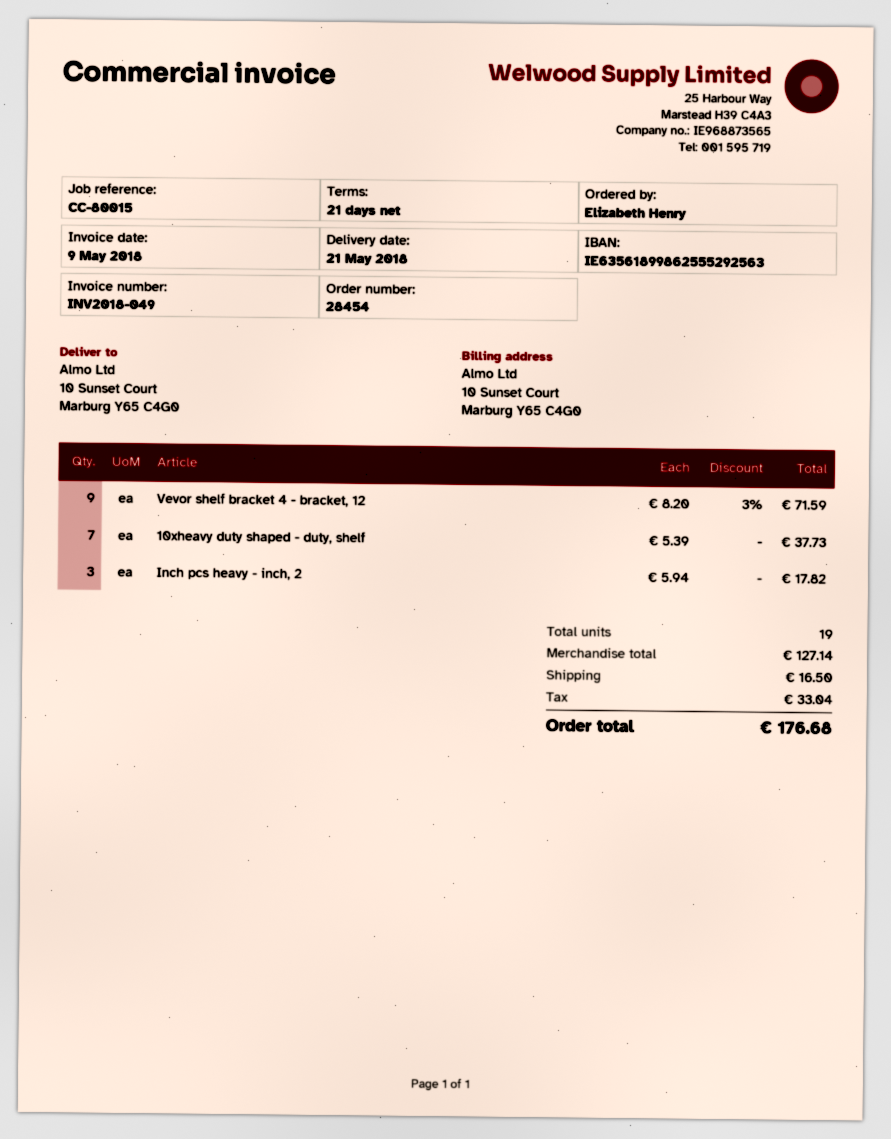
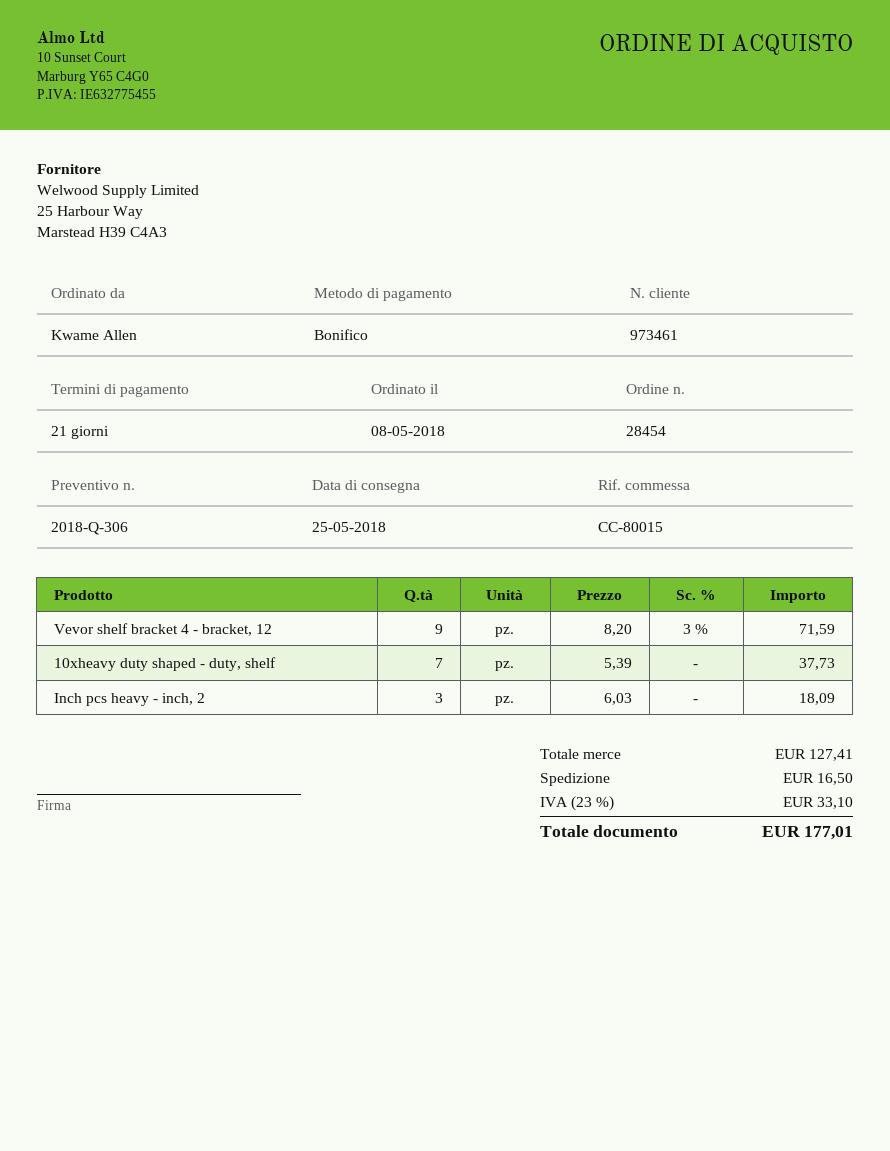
delivery date: 2018-05-21 -> 2018-05-25
ordered by: Elizabeth Henry -> Kwame Allen
Inch pcs heavy - inch, 2: 3 x 5.94 = 17.82 -> 3 x 6.03 = 18.09
subtotal: 127.14 -> 127.41
tax: 33.04 -> 33.10
total: 176.68 -> 177.01

